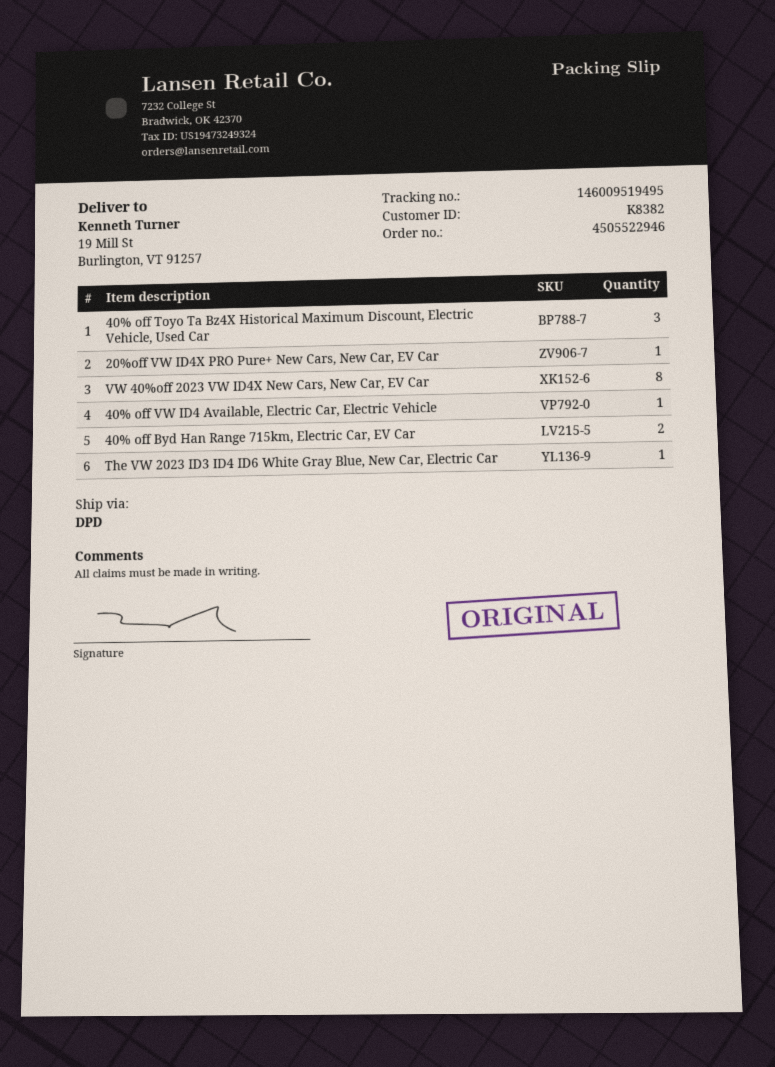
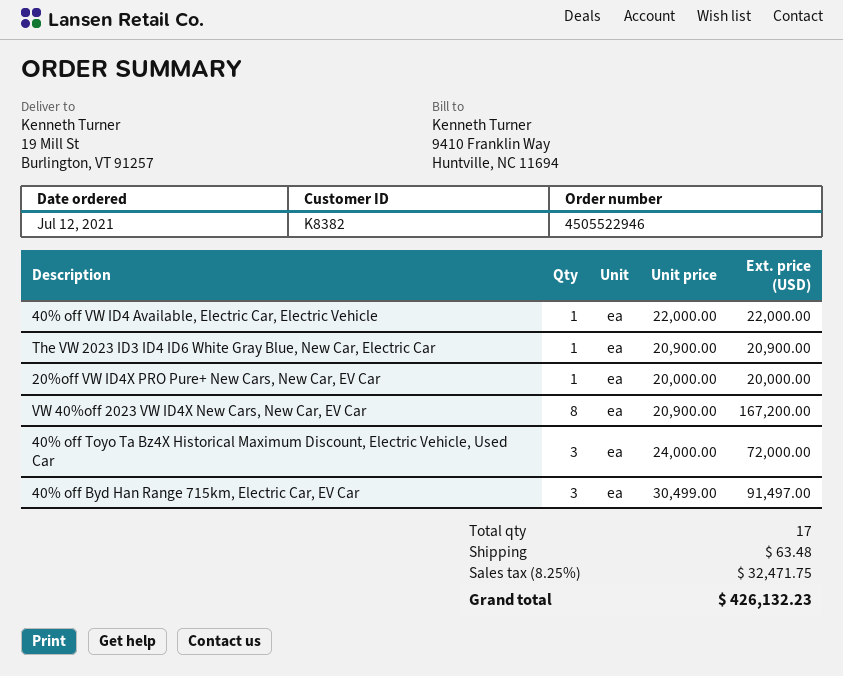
40% off Byd Han Range 715km, Electric Car, EV Car: 2 -> 3

